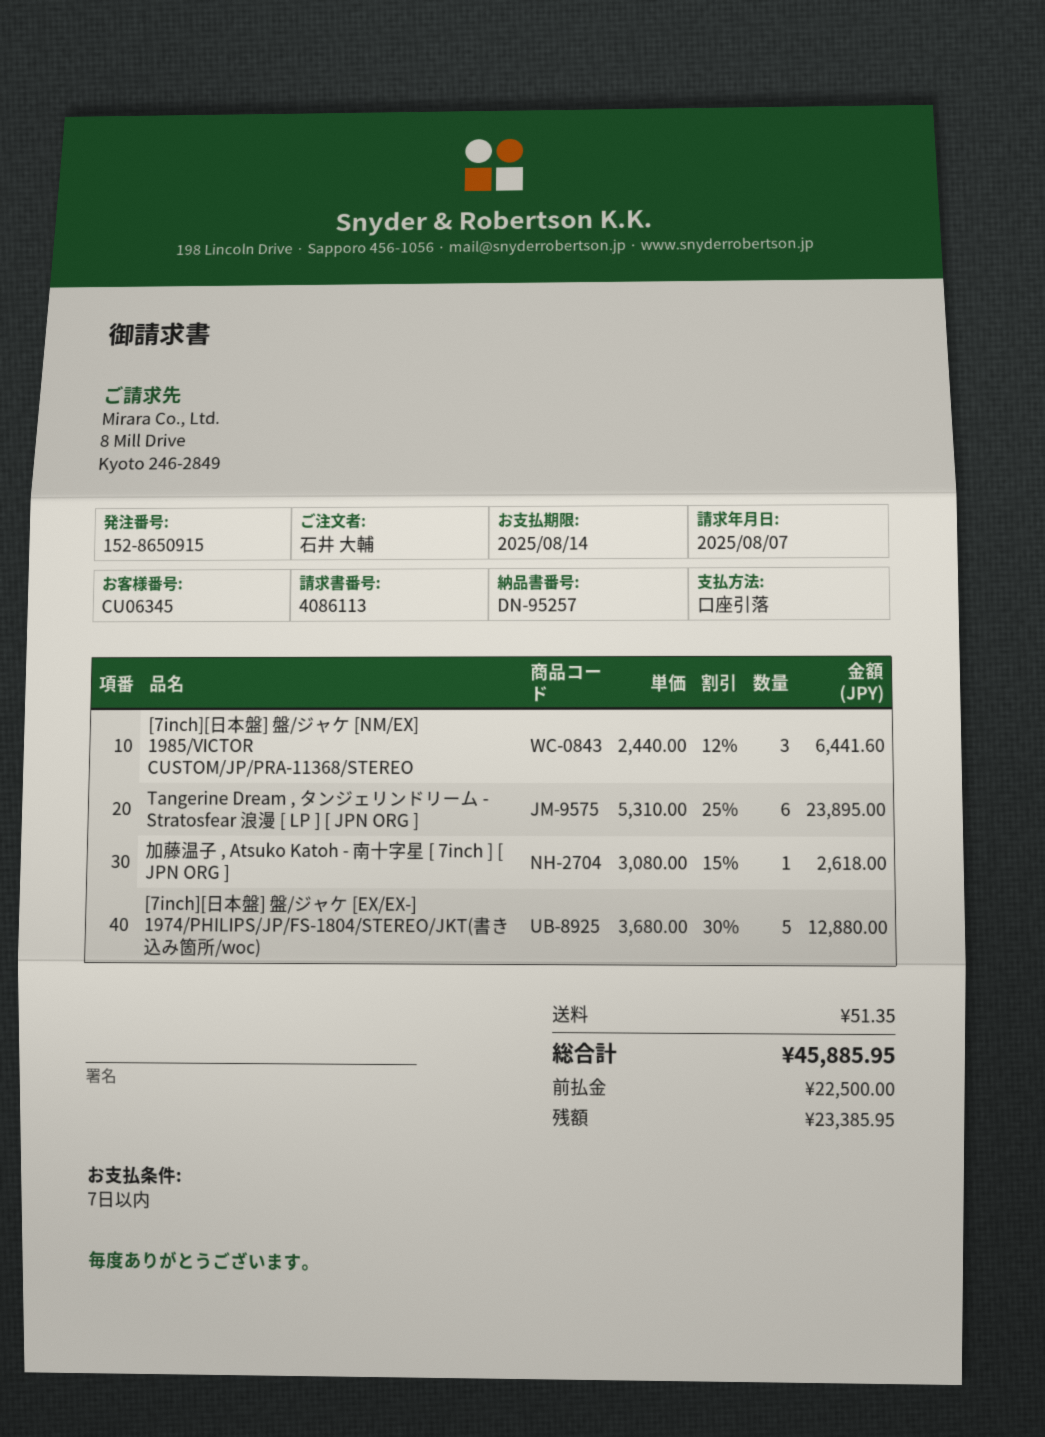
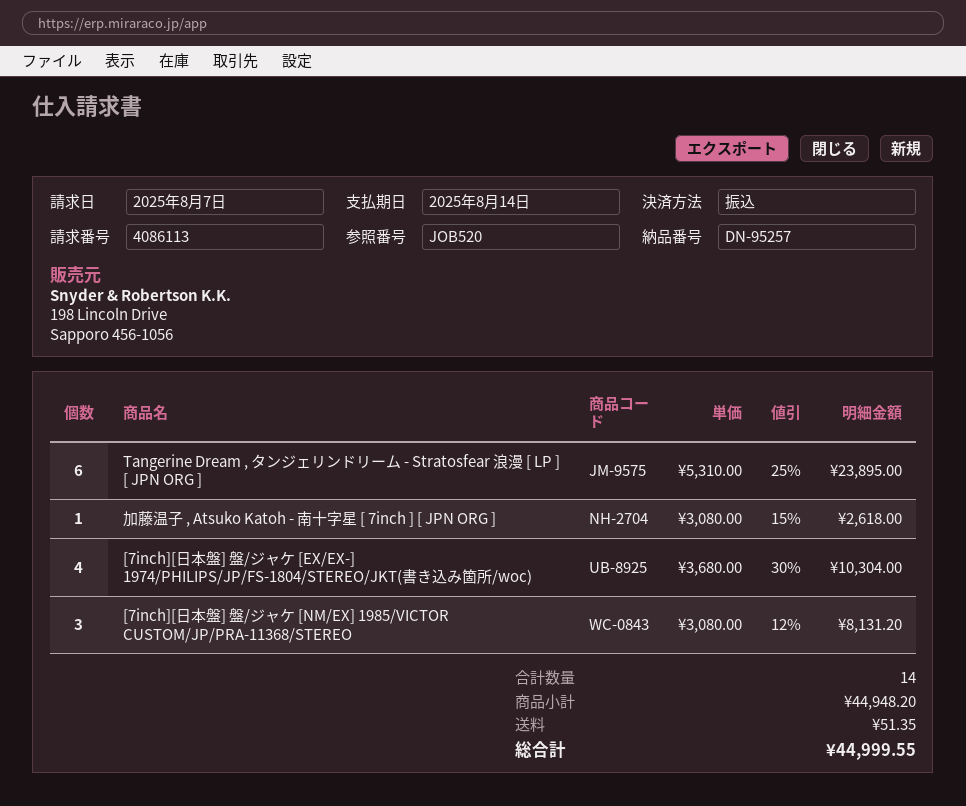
payment method: direct debit -> bank transfer
[7inch][日本盤] 盤/ジャケ [NM/EX] 1985/VICTOR CUSTOM/JP/PRA-11368/STEREO: 3 x 2440.00 - 12% = 6441.60 -> 3 x 3080.00 - 12% = 8131.20
[7inch][日本盤] 盤/ジャケ [EX/EX-] 1974/PHILIPS/JP/FS-1804/STEREO/JKT(書き込み箇所/woc): 5 x 3680.00 - 30% = 12880.00 -> 4 x 3680.00 - 30% = 10304.00
total: 45885.95 -> 44999.55

